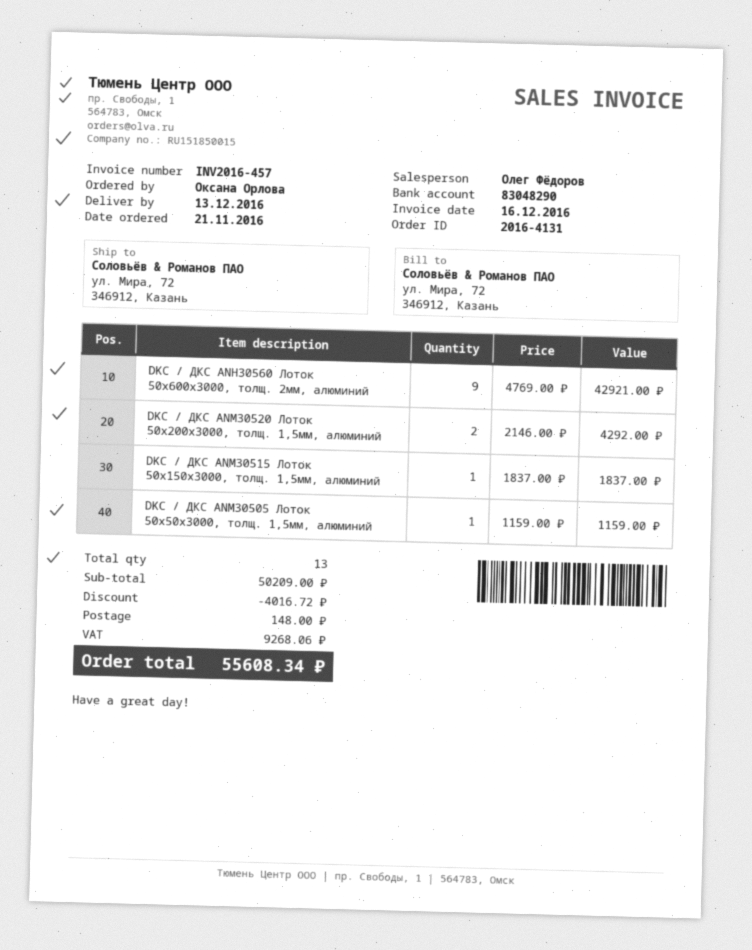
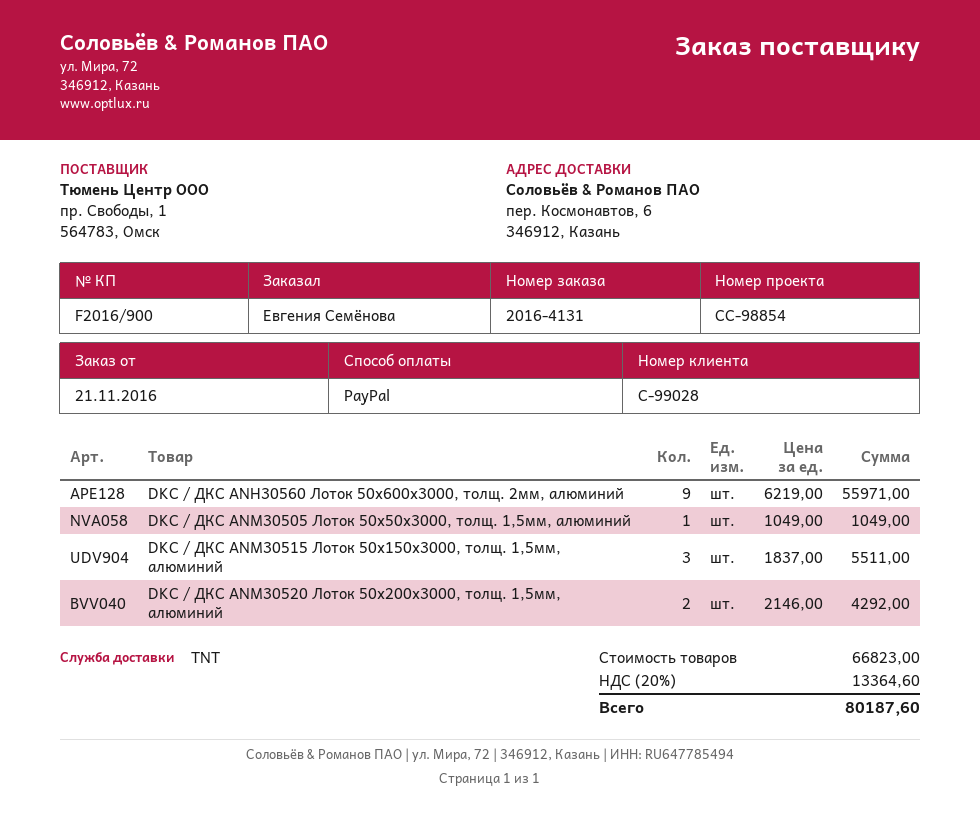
ordered by: Оксана Орлова -> Евгения Семёнова
ship to: ул. Мира, 72, 346912, Казань -> пер. Космонавтов, 6, 346912, Казань
DKC / ДКС ANH30560 Лоток 50х600х3000, толщ. 2мм, алюминий: 9 x 4769.00 = 42921.00 -> 9 x 6219.00 = 55971.00
DKC / ДКС ANM30515 Лоток 50х150х3000, толщ. 1,5мм, алюминий: 1 x 1837.00 = 1837.00 -> 3 x 1837.00 = 5511.00
DKC / ДКС ANM30505 Лоток 50х50х3000, толщ. 1,5мм, алюминий: 1 x 1159.00 = 1159.00 -> 1 x 1049.00 = 1049.00
subtotal: 50209.00 -> 66823.00
discount: 4016.72 -> none
shipping: 148.00 -> none
tax: 9268.06 -> 13364.60
total: 55608.34 -> 80187.60

